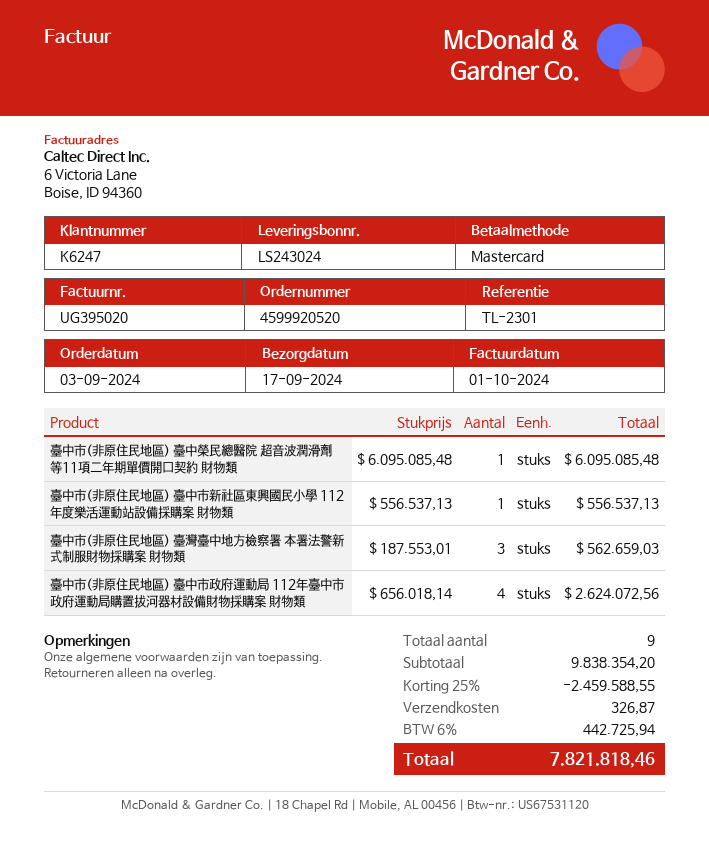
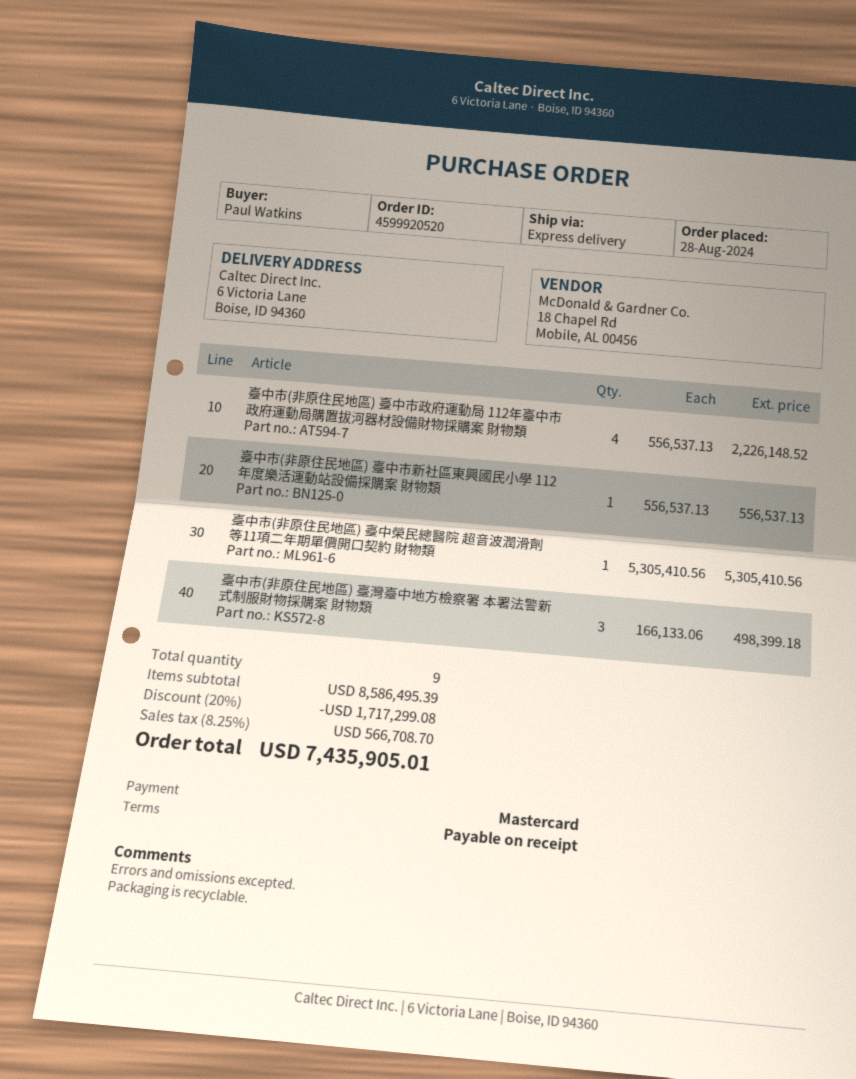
order date: 2024-09-03 -> 2024-08-28
臺中市(非原住民地區) 臺中榮民總醫院 超音波潤滑劑等11項二年期單價開口契約 財物類: 1 x 6095085.48 = 6095085.48 -> 1 x 5305410.56 = 5305410.56
臺中市(非原住民地區) 臺灣臺中地方檢察署 本署法警新式制服財物採購案 財物類: 3 x 187553.01 = 562659.03 -> 3 x 166133.06 = 498399.18
臺中市(非原住民地區) 臺中市政府運動局 112年臺中市政府運動局購置拔河器材設備財物採購案 財物類: 4 x 656018.14 = 2624072.56 -> 4 x 556537.13 = 2226148.52
subtotal: 9838354.20 -> 8586495.39
discount: 25% = 2459588.55 -> 20% = 1717299.08
shipping: 326.87 -> none
tax: 6% = 442725.94 -> 8.25% = 566708.70
total: 7821818.46 -> 7435905.01

